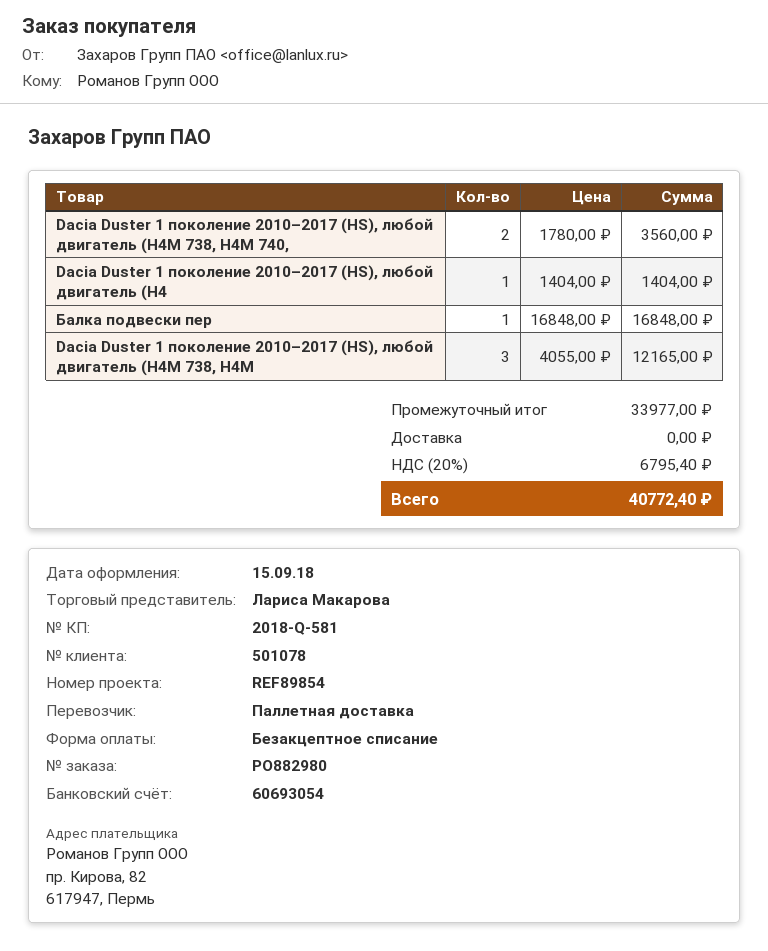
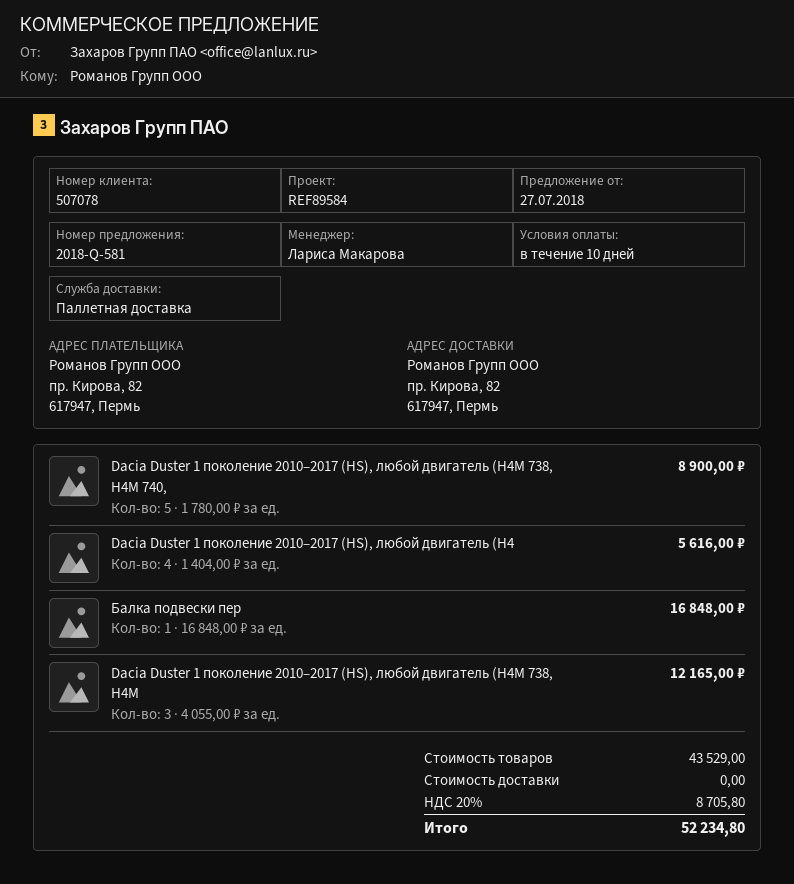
customer number: 501078 -> 507078
reference: REF89854 -> REF89584
Dacia Duster 1 поколение 2010–2017 (HS), любой двигатель (H4M 738, H4M 740,: 2 x 1780.00 = 3560.00 -> 5 x 1780.00 = 8900.00
Dacia Duster 1 поколение 2010–2017 (HS), любой двигатель (H4: 1 x 1404.00 = 1404.00 -> 4 x 1404.00 = 5616.00
subtotal: 33977.00 -> 43529.00
tax: 20% = 6795.40 -> 20% = 8705.80
total: 40772.40 -> 52234.80

